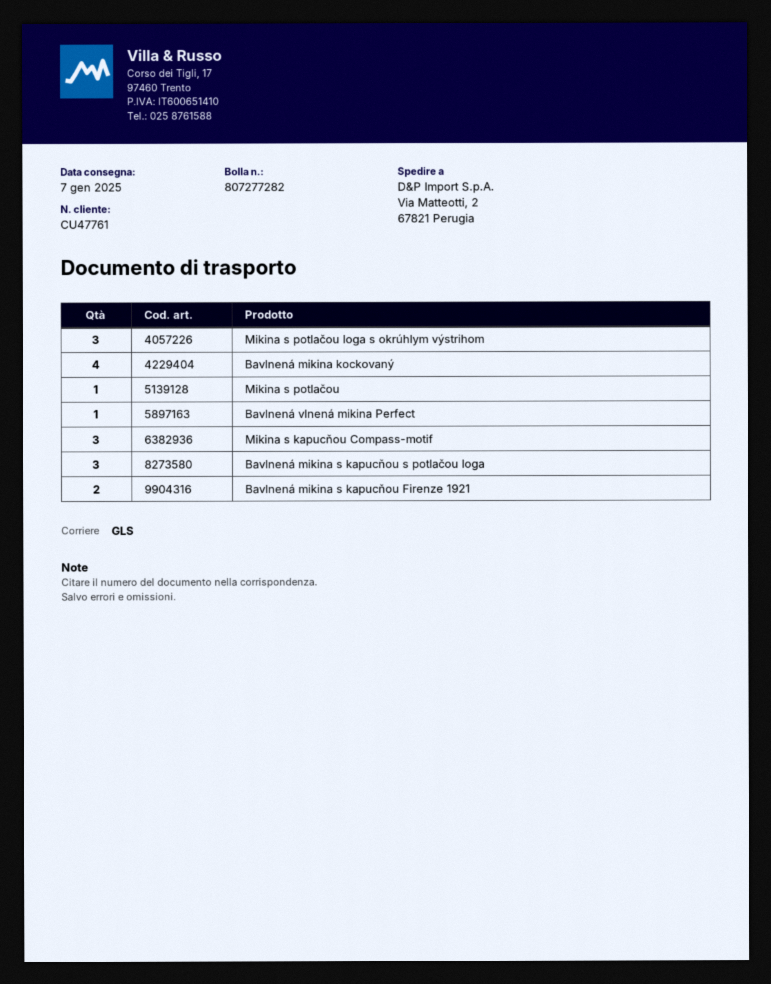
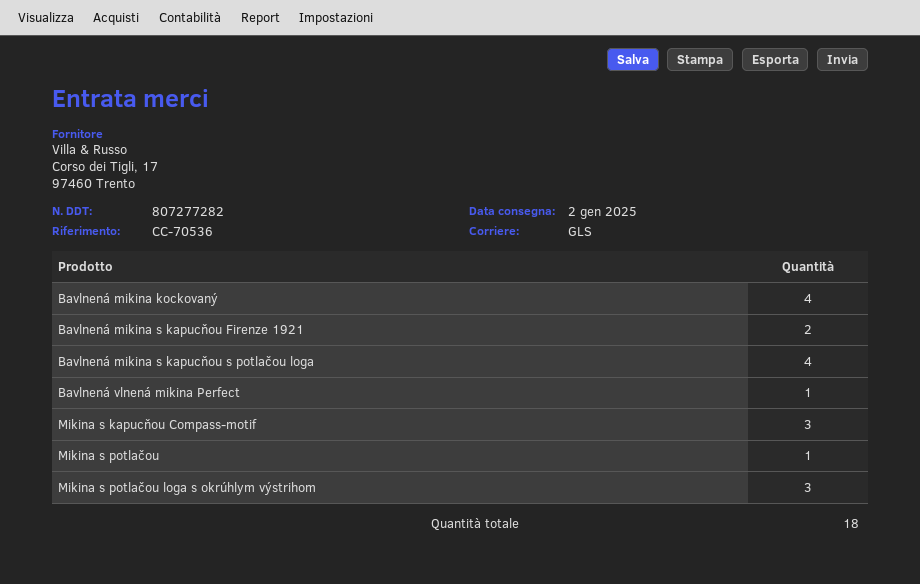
delivery date: 2025-01-07 -> 2025-01-02
Bavlnená mikina s kapucňou s potlačou loga: 3 -> 4

